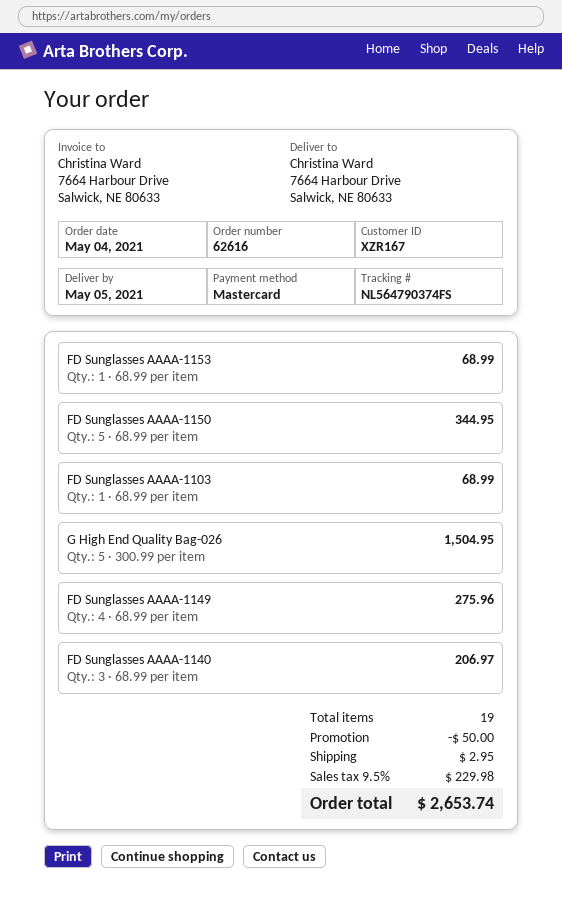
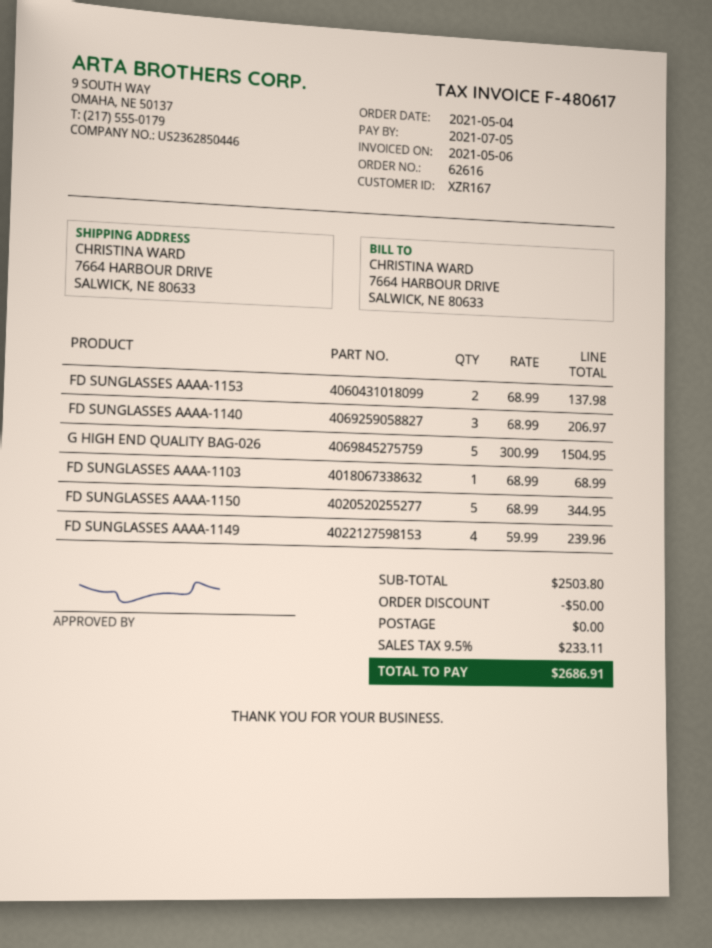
FD Sunglasses AAAA-1153: 1 x 68.99 = 68.99 -> 2 x 68.99 = 137.98
FD Sunglasses AAAA-1149: 4 x 68.99 = 275.96 -> 4 x 59.99 = 239.96
shipping: 2.95 -> 0.00
tax: 9.5% = 229.98 -> 9.5% = 233.11
total: 2653.74 -> 2686.91

